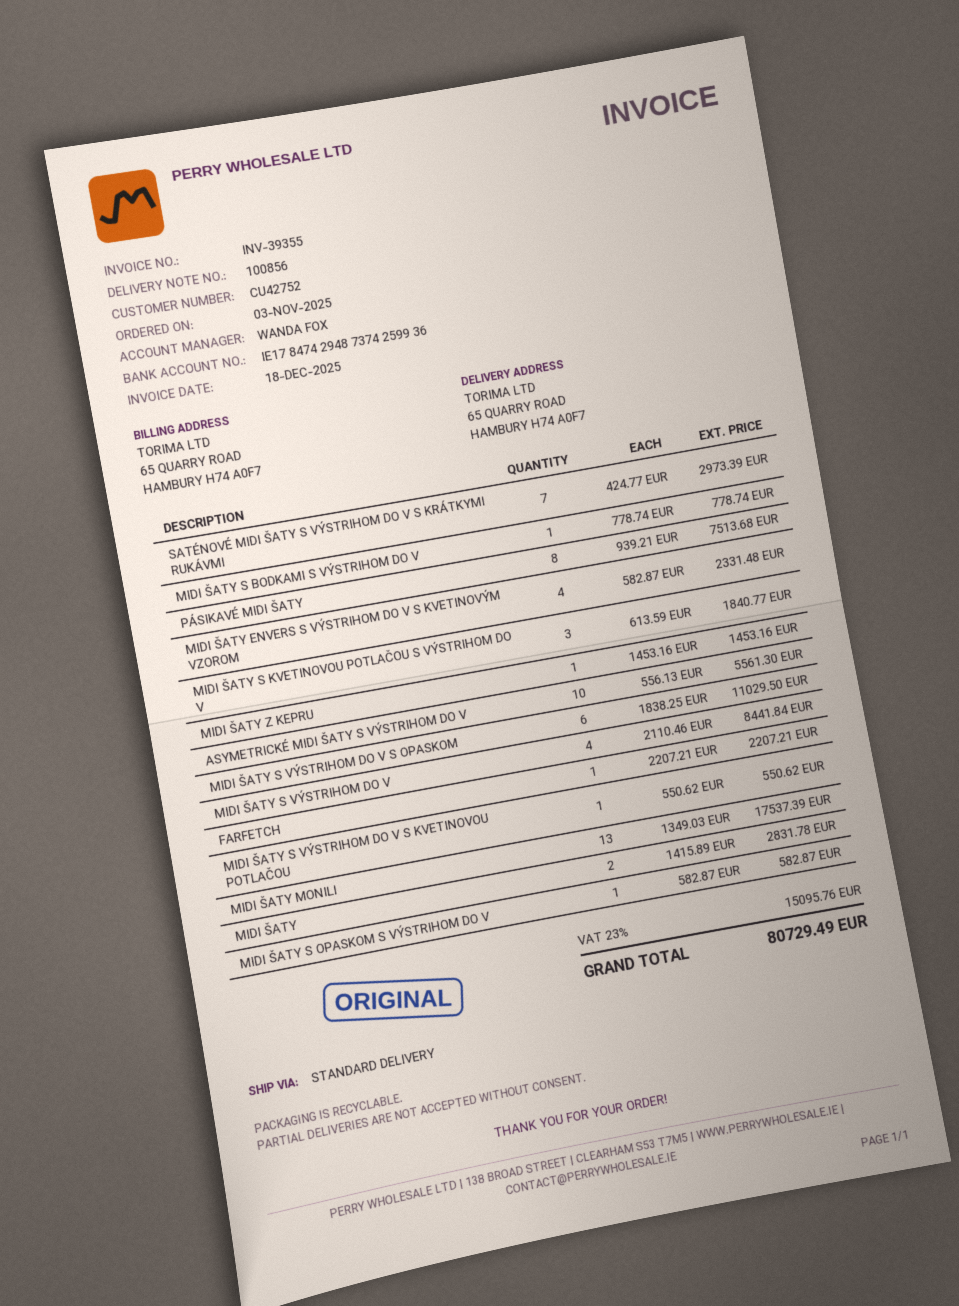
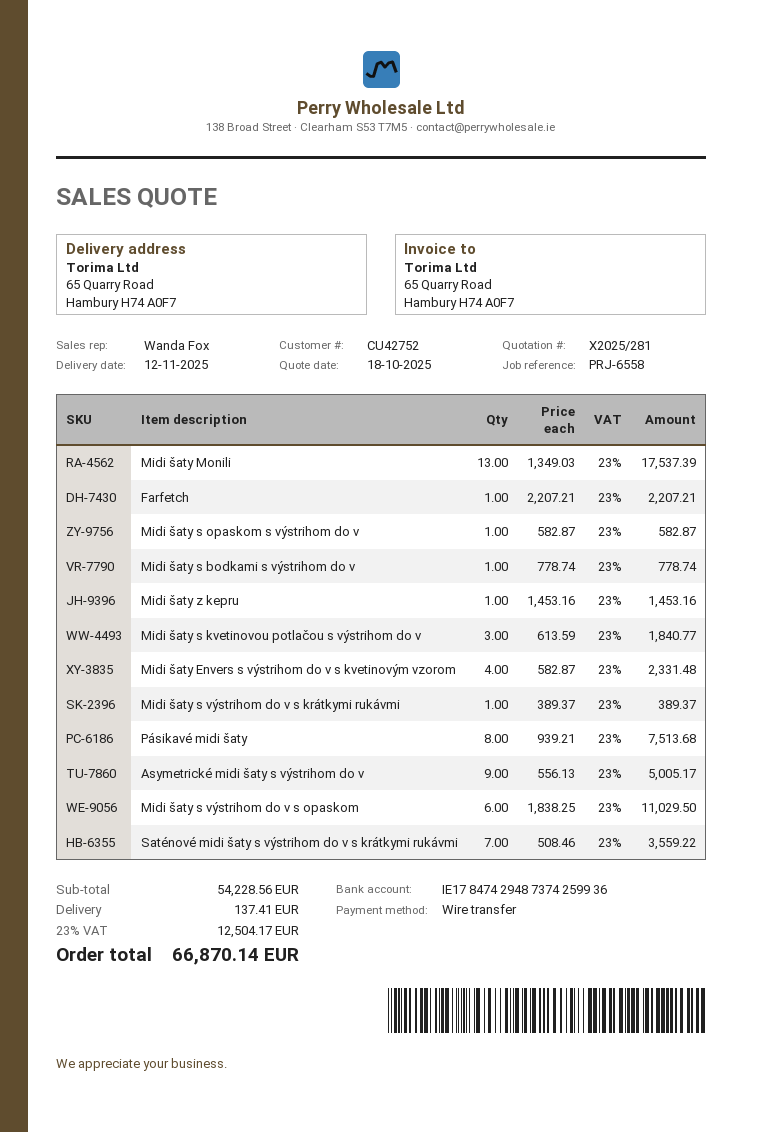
SATÉNOVÉ MIDI ŠATY S VÝSTRIHOM DO V S KRÁTKYMI RUKÁVMI: 7 x 424.77 = 2973.39 -> 7 x 508.46 = 3559.22
ASYMETRICKÉ MIDI ŠATY S VÝSTRIHOM DO V: 10 x 556.13 = 5561.30 -> 9 x 556.13 = 5005.17
MIDI ŠATY S VÝSTRIHOM DO V: 4 x 2110.46 = 8441.84 -> none
MIDI ŠATY S VÝSTRIHOM DO V S KVETINOVOU POTLAČOU: 1 x 550.62 = 550.62 -> none
MIDI ŠATY: 2 x 1415.89 = 2831.78 -> none
Midi šaty s výstrihom do v s krátkymi rukávmi: none -> 1 x 389.37 = 389.37
shipping: none -> 137.41
tax: 23% = 15095.76 -> 23% = 12504.17
total: 80729.49 -> 66870.14

